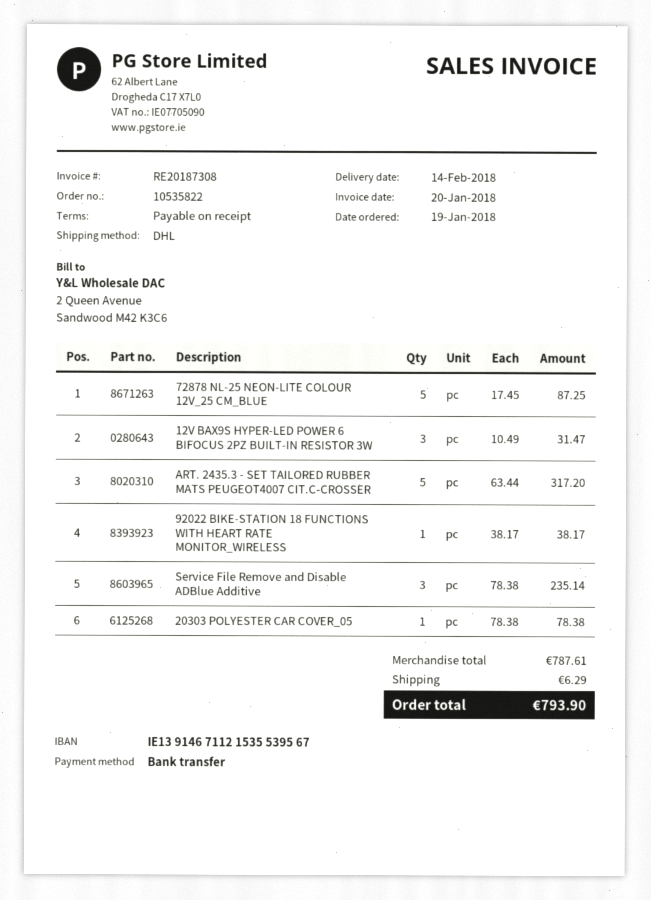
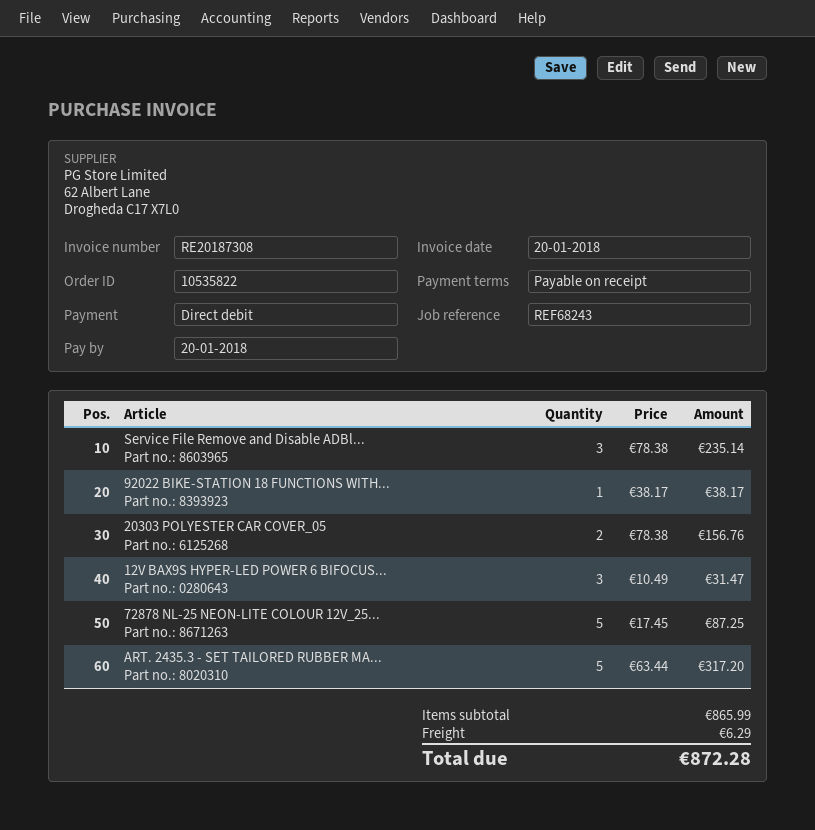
payment method: bank transfer -> direct debit
20303 POLYESTER CAR COVER_05: 1 x 78.38 = 78.38 -> 2 x 78.38 = 156.76
subtotal: 787.61 -> 865.99
total: 793.90 -> 872.28

